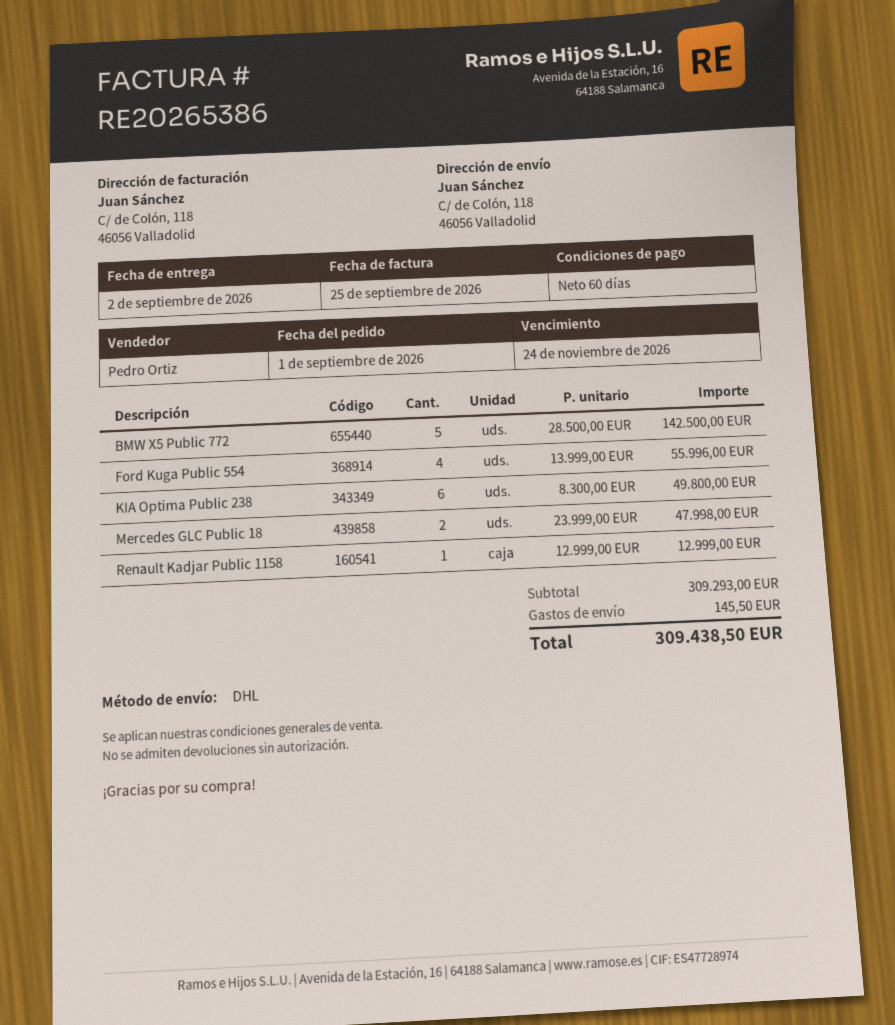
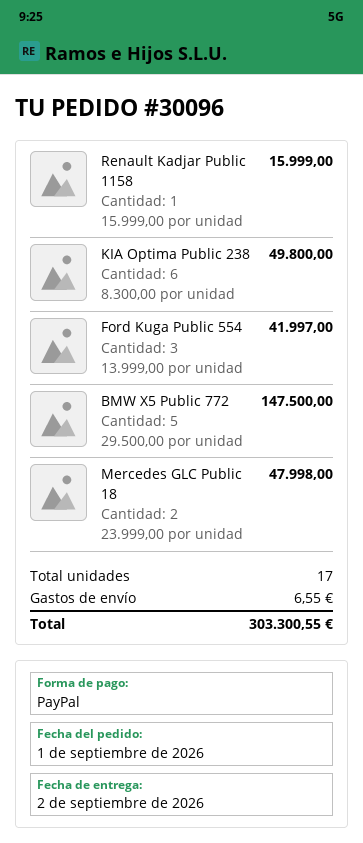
BMW X5 Public 772: 5 x 28500.00 = 142500.00 -> 5 x 29500.00 = 147500.00
Ford Kuga Public 554: 4 x 13999.00 = 55996.00 -> 3 x 13999.00 = 41997.00
Renault Kadjar Public 1158: 1 x 12999.00 = 12999.00 -> 1 x 15999.00 = 15999.00
shipping: 145.50 -> 6.55
total: 309438.50 -> 303300.55

